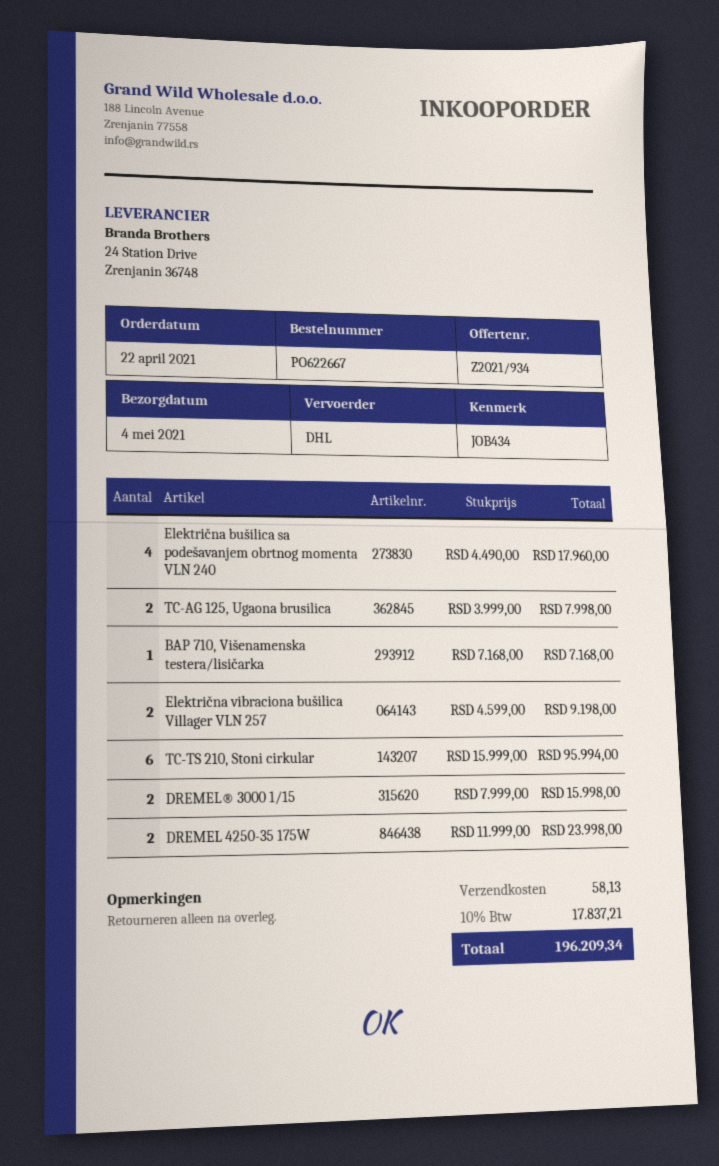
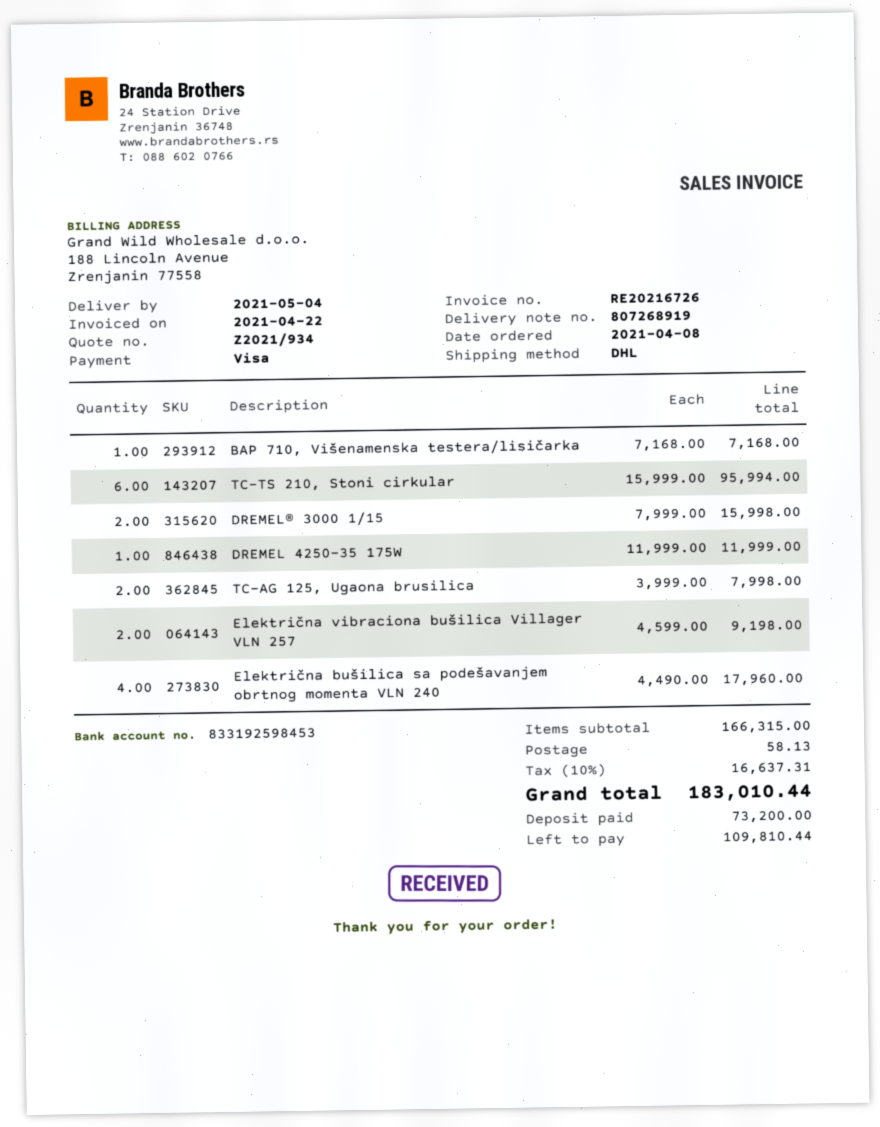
order date: 2021-04-22 -> 2021-04-08
DREMEL 4250-35 175W: 2 x 11999.00 = 23998.00 -> 1 x 11999.00 = 11999.00
tax: 10% = 17837.21 -> 10% = 16637.31
total: 196209.34 -> 183010.44

